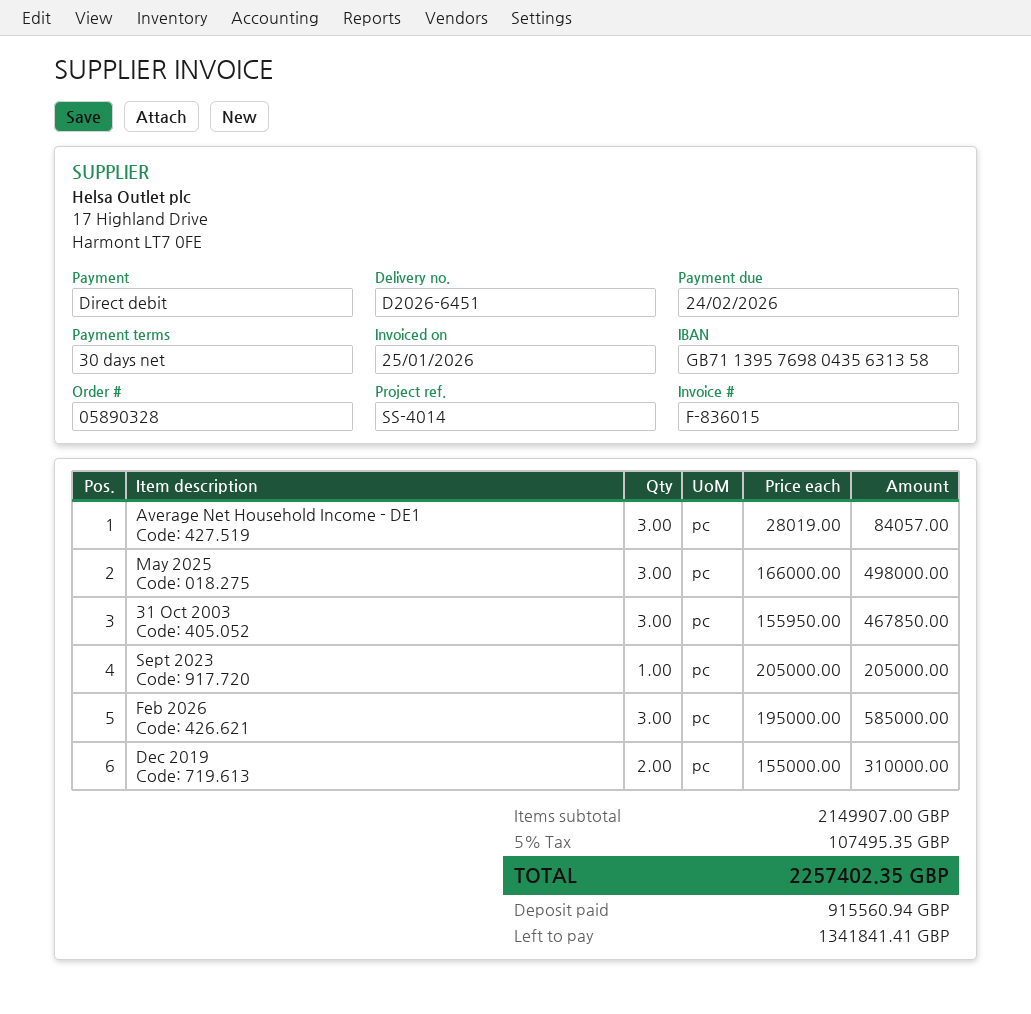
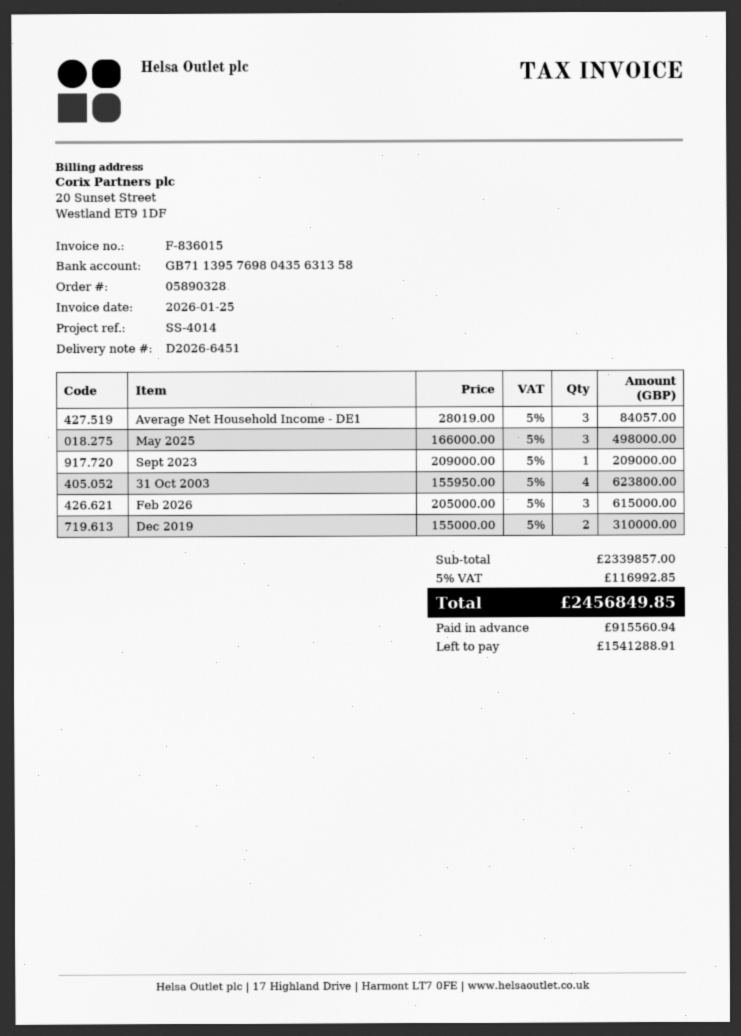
31 Oct 2003: 3 x 155950.00 = 467850.00 -> 4 x 155950.00 = 623800.00
Sept 2023: 1 x 205000.00 = 205000.00 -> 1 x 209000.00 = 209000.00
Feb 2026: 3 x 195000.00 = 585000.00 -> 3 x 205000.00 = 615000.00
subtotal: 2149907.00 -> 2339857.00
tax: 5% = 107495.35 -> 5% = 116992.85
total: 2257402.35 -> 2456849.85
balance: 1341841.41 -> 1541288.91

